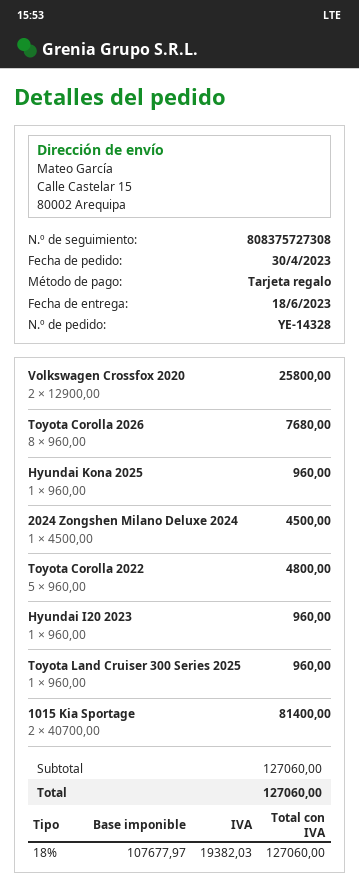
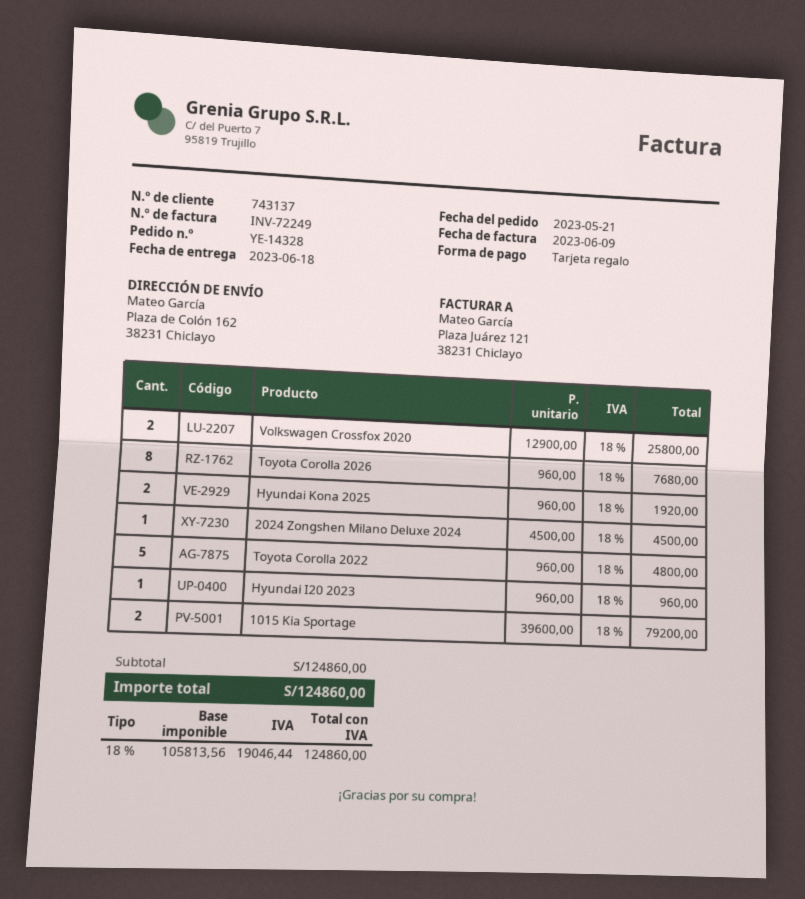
order date: 2023-04-30 -> 2023-05-21
ship to: Calle Castelar 15, 80002 Arequipa -> Plaza de Colón 162, 38231 Chiclayo
Hyundai Kona 2025: 1 x 960.00 = 960.00 -> 2 x 960.00 = 1920.00
Toyota Land Cruiser 300 Series 2025: 1 x 960.00 = 960.00 -> none
1015 Kia Sportage: 2 x 40700.00 = 81400.00 -> 2 x 39600.00 = 79200.00
subtotal: 127060.00 -> 124860.00
net: 107677.97 -> 105813.56
tax: 18% = 19382.03 -> 18% = 19046.44
total: 127060.00 -> 124860.00

